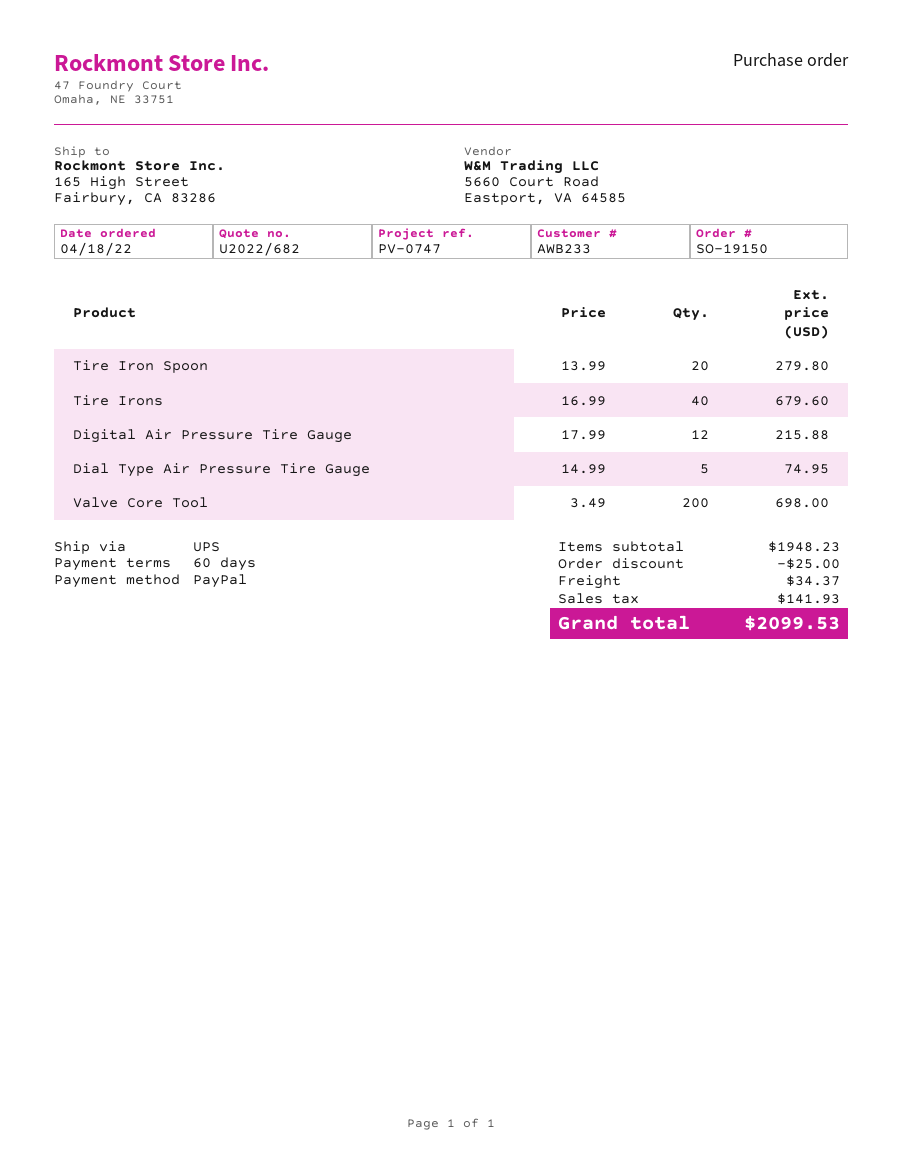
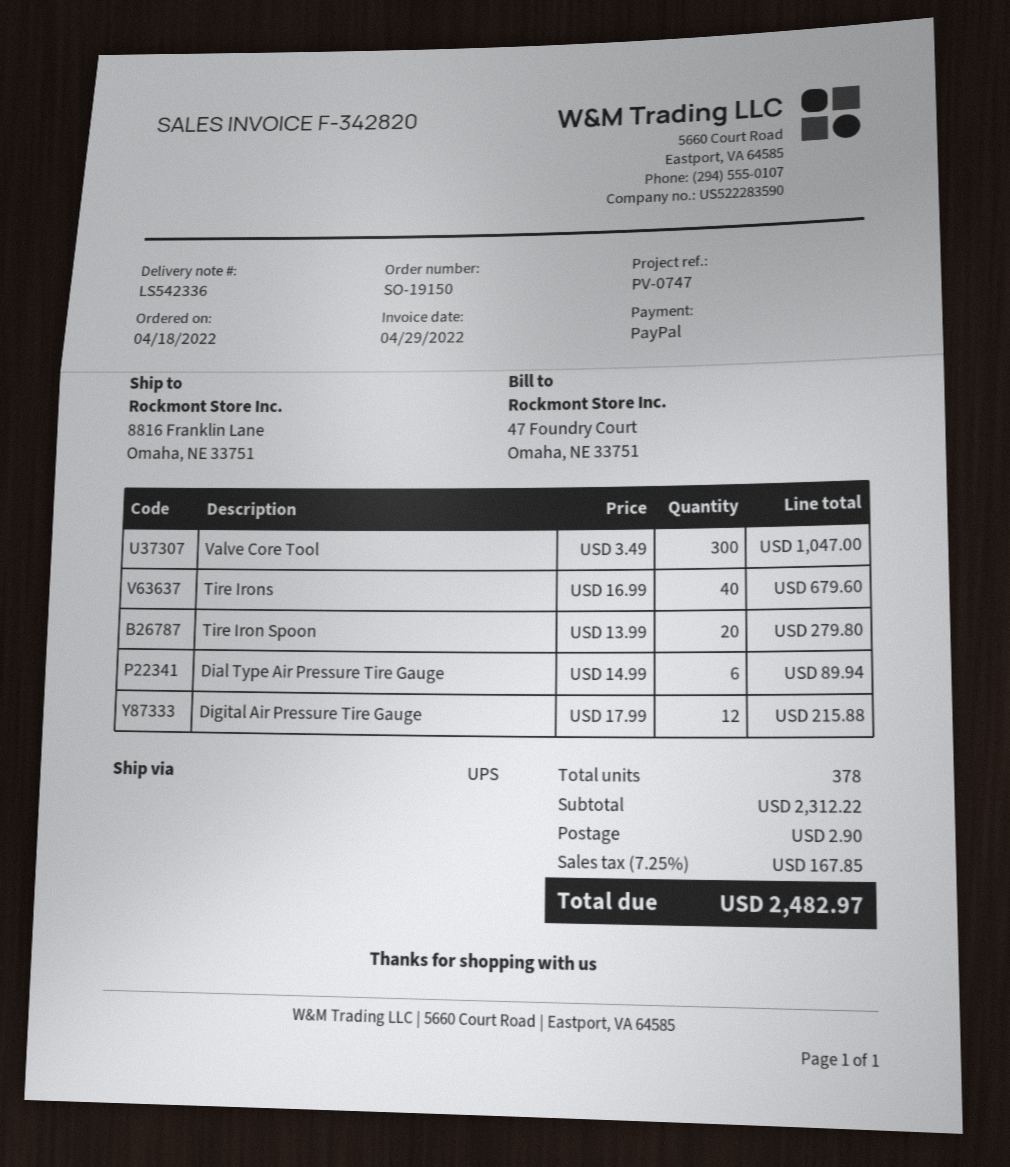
ship to: 165 High Street, Fairbury, CA 83286 -> 8816 Franklin Lane, Omaha, NE 33751
Dial Type Air Pressure Tire Gauge: 5 x 14.99 = 74.95 -> 6 x 14.99 = 89.94
Valve Core Tool: 200 x 3.49 = 698.00 -> 300 x 3.49 = 1047.00
subtotal: 1948.23 -> 2312.22
discount: 25.00 -> none
shipping: 34.37 -> 2.90
tax: 141.93 -> 167.85
total: 2099.53 -> 2482.97

